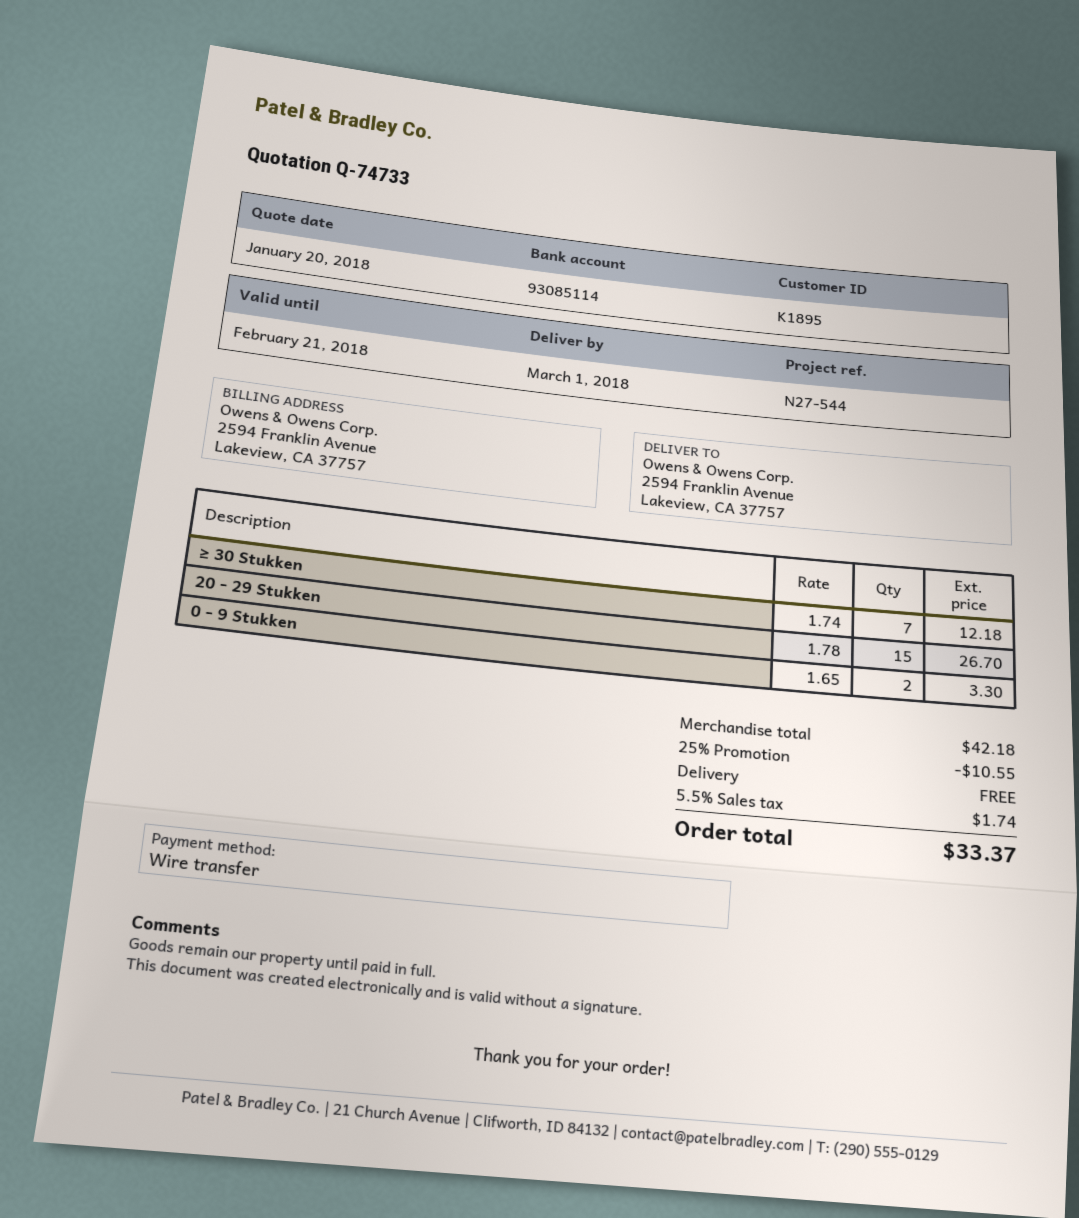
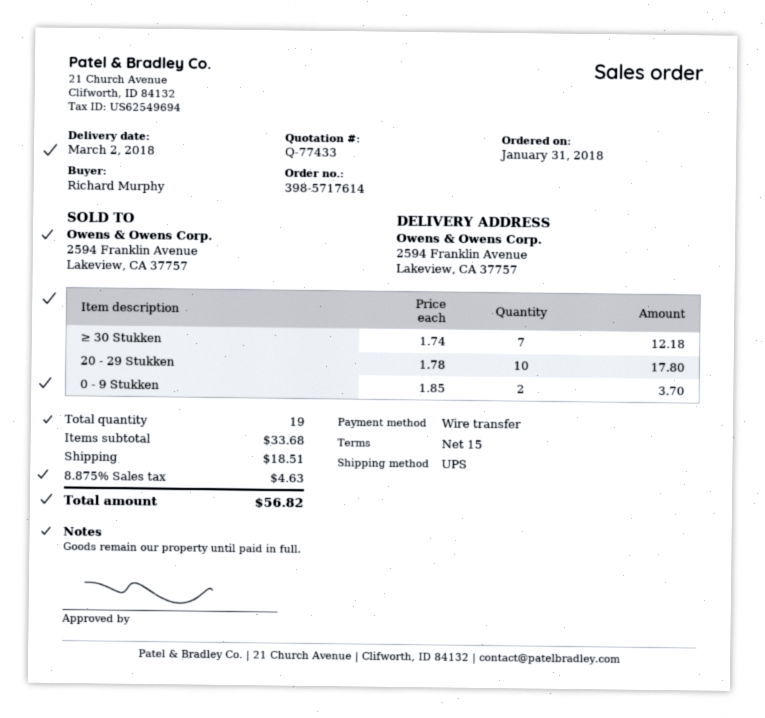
quote number: Q-74733 -> Q-77433
delivery date: 2018-03-01 -> 2018-03-02
20 - 29 Stukken: 15 x 1.78 = 26.70 -> 10 x 1.78 = 17.80
0 - 9 Stukken: 2 x 1.65 = 3.30 -> 2 x 1.85 = 3.70
subtotal: 42.18 -> 33.68
discount: 25% = 10.55 -> none
shipping: 0.00 -> 18.51
tax: 5.5% = 1.74 -> 8.875% = 4.63
total: 33.37 -> 56.82

